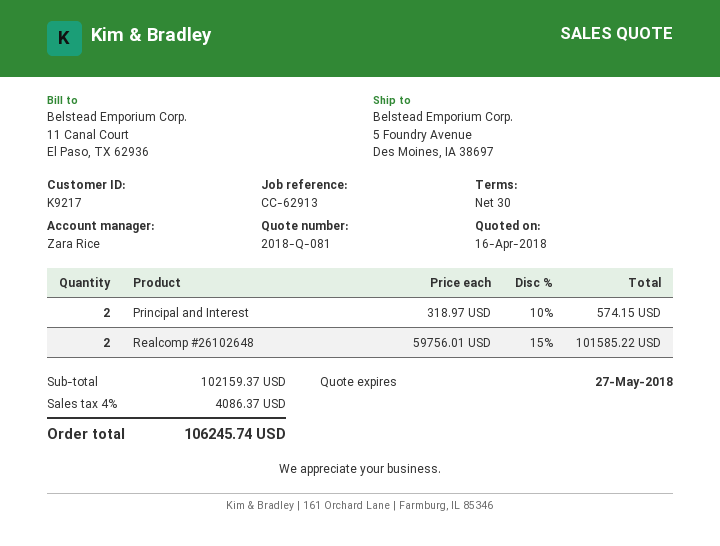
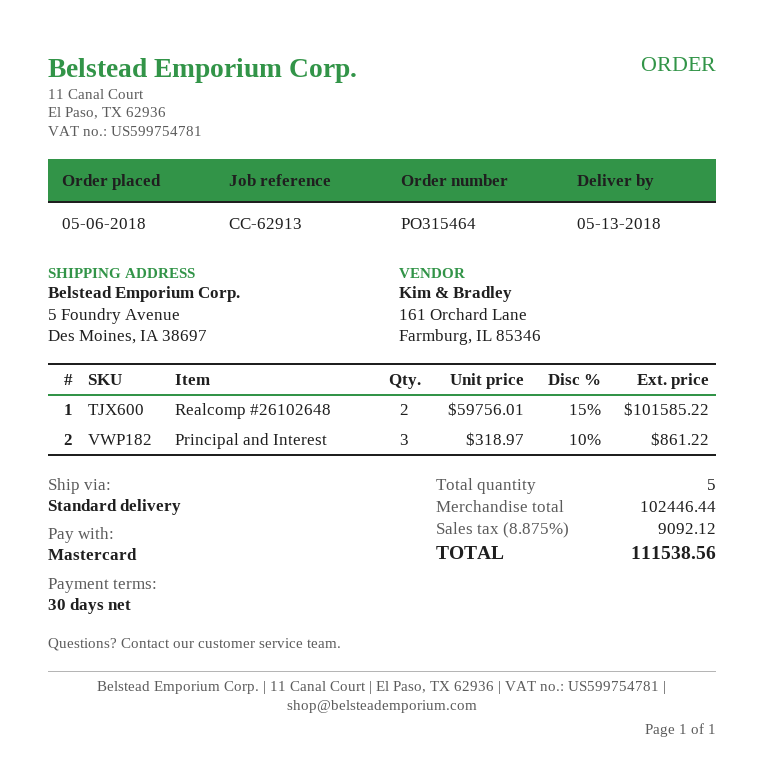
Principal and Interest: 2 x 318.97 - 10% = 574.15 -> 3 x 318.97 - 10% = 861.22
subtotal: 102159.37 -> 102446.44
tax: 4% = 4086.37 -> 8.875% = 9092.12
total: 106245.74 -> 111538.56

